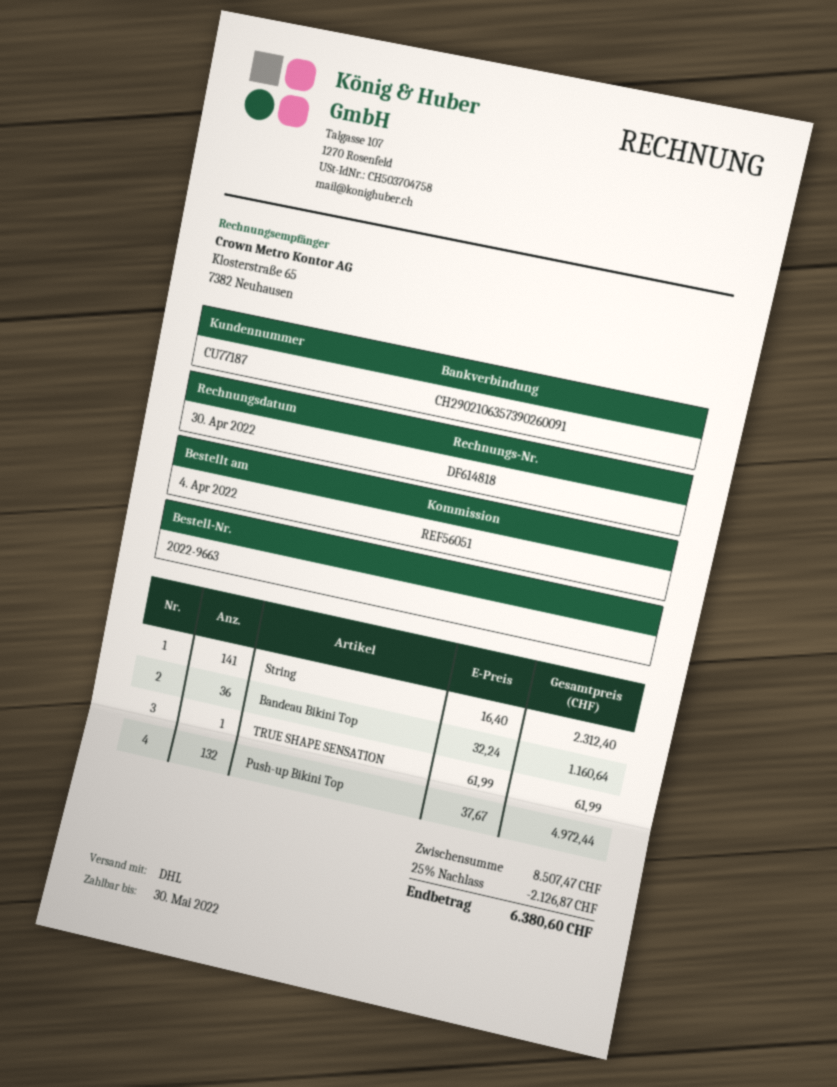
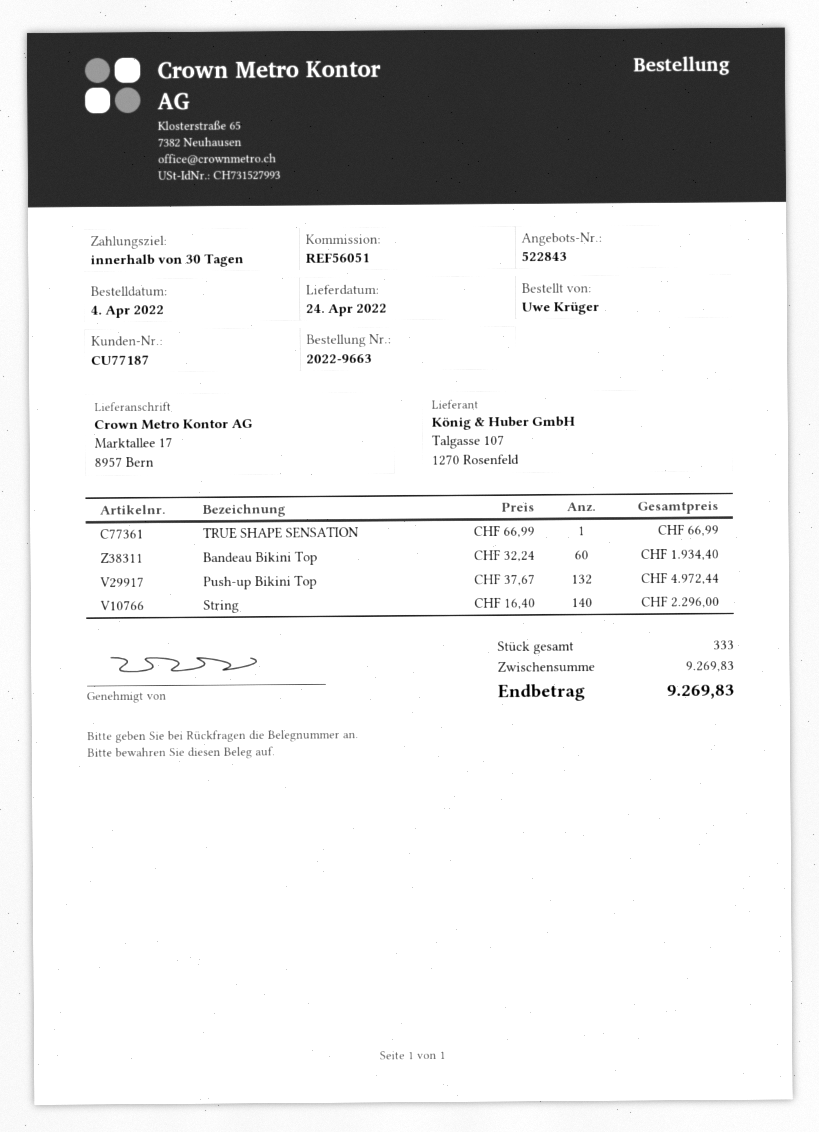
String: 141 x 16.40 = 2312.40 -> 140 x 16.40 = 2296.00
Bandeau Bikini Top: 36 x 32.24 = 1160.64 -> 60 x 32.24 = 1934.40
TRUE SHAPE SENSATION: 1 x 61.99 = 61.99 -> 1 x 66.99 = 66.99
subtotal: 8507.47 -> 9269.83
discount: 25% = 2126.87 -> none
total: 6380.60 -> 9269.83

